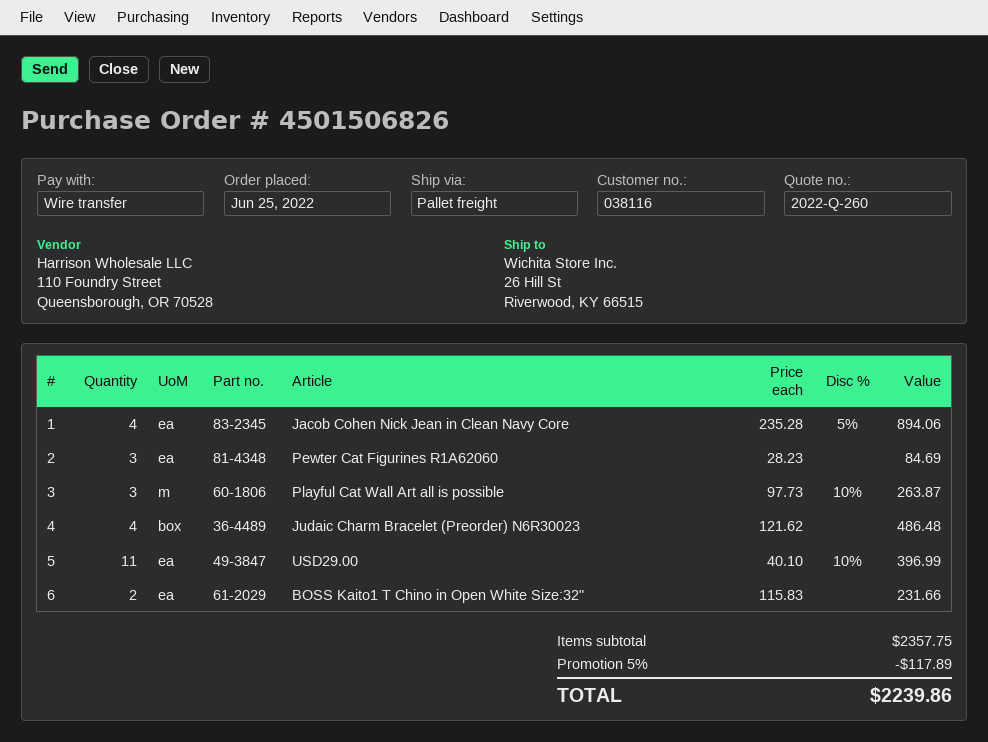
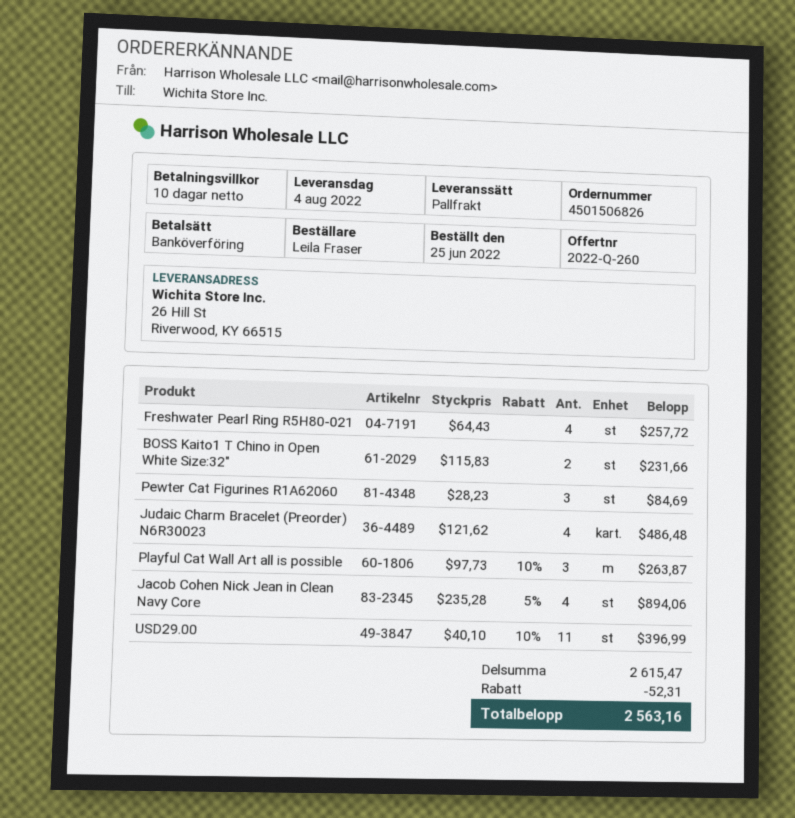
Freshwater Pearl Ring R5H80-021: none -> 4 x 64.43 = 257.72
subtotal: 2357.75 -> 2615.47
discount: 117.89 -> 52.31
total: 2239.86 -> 2563.16

